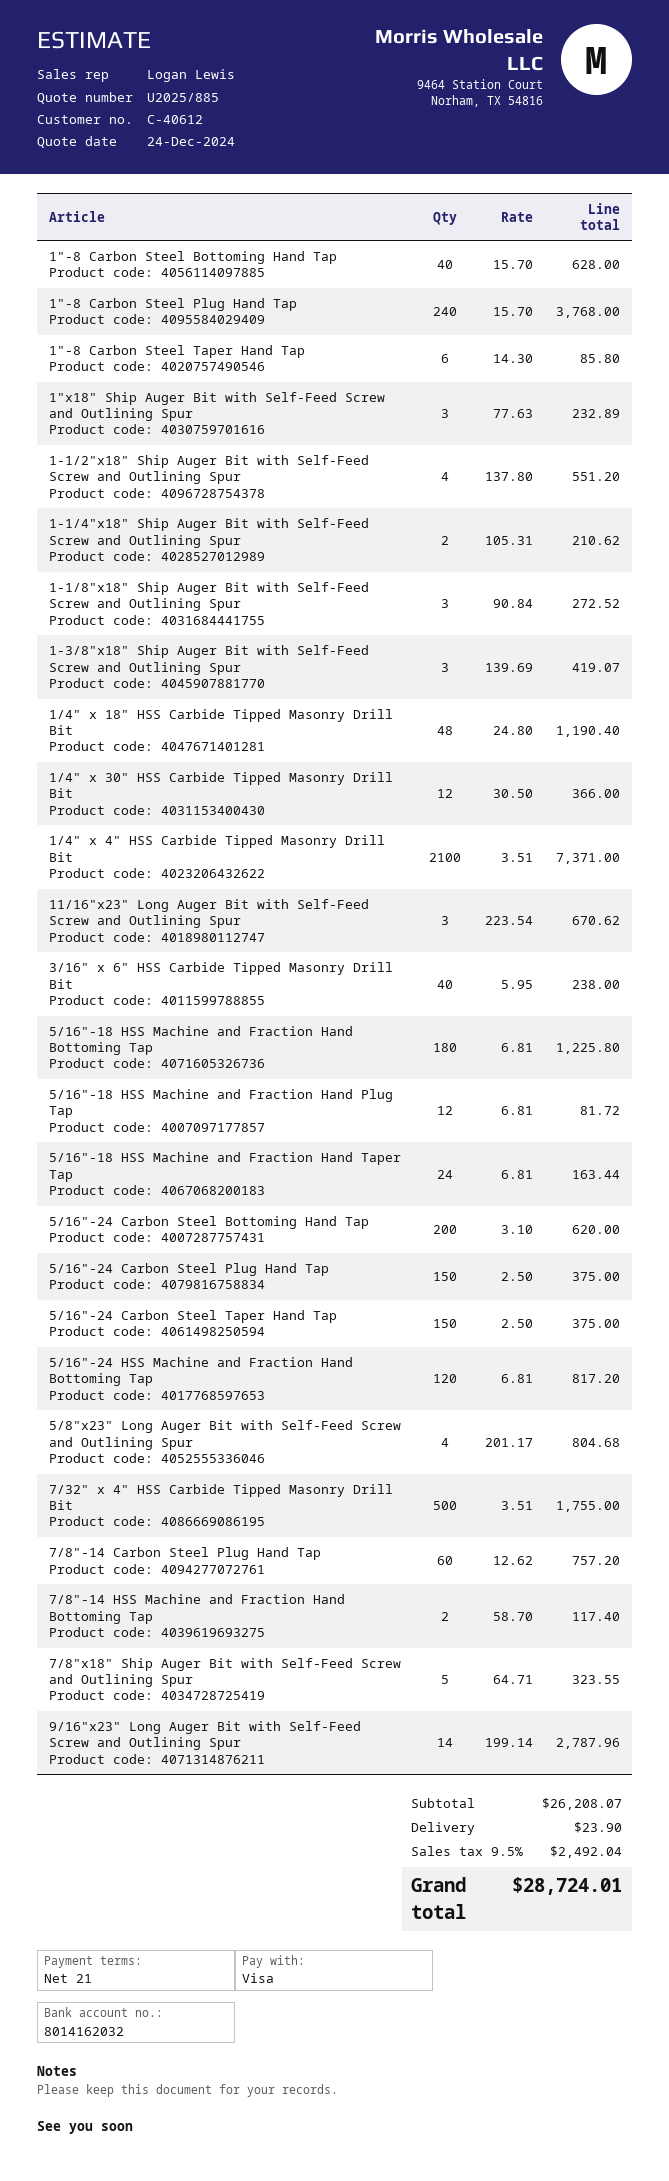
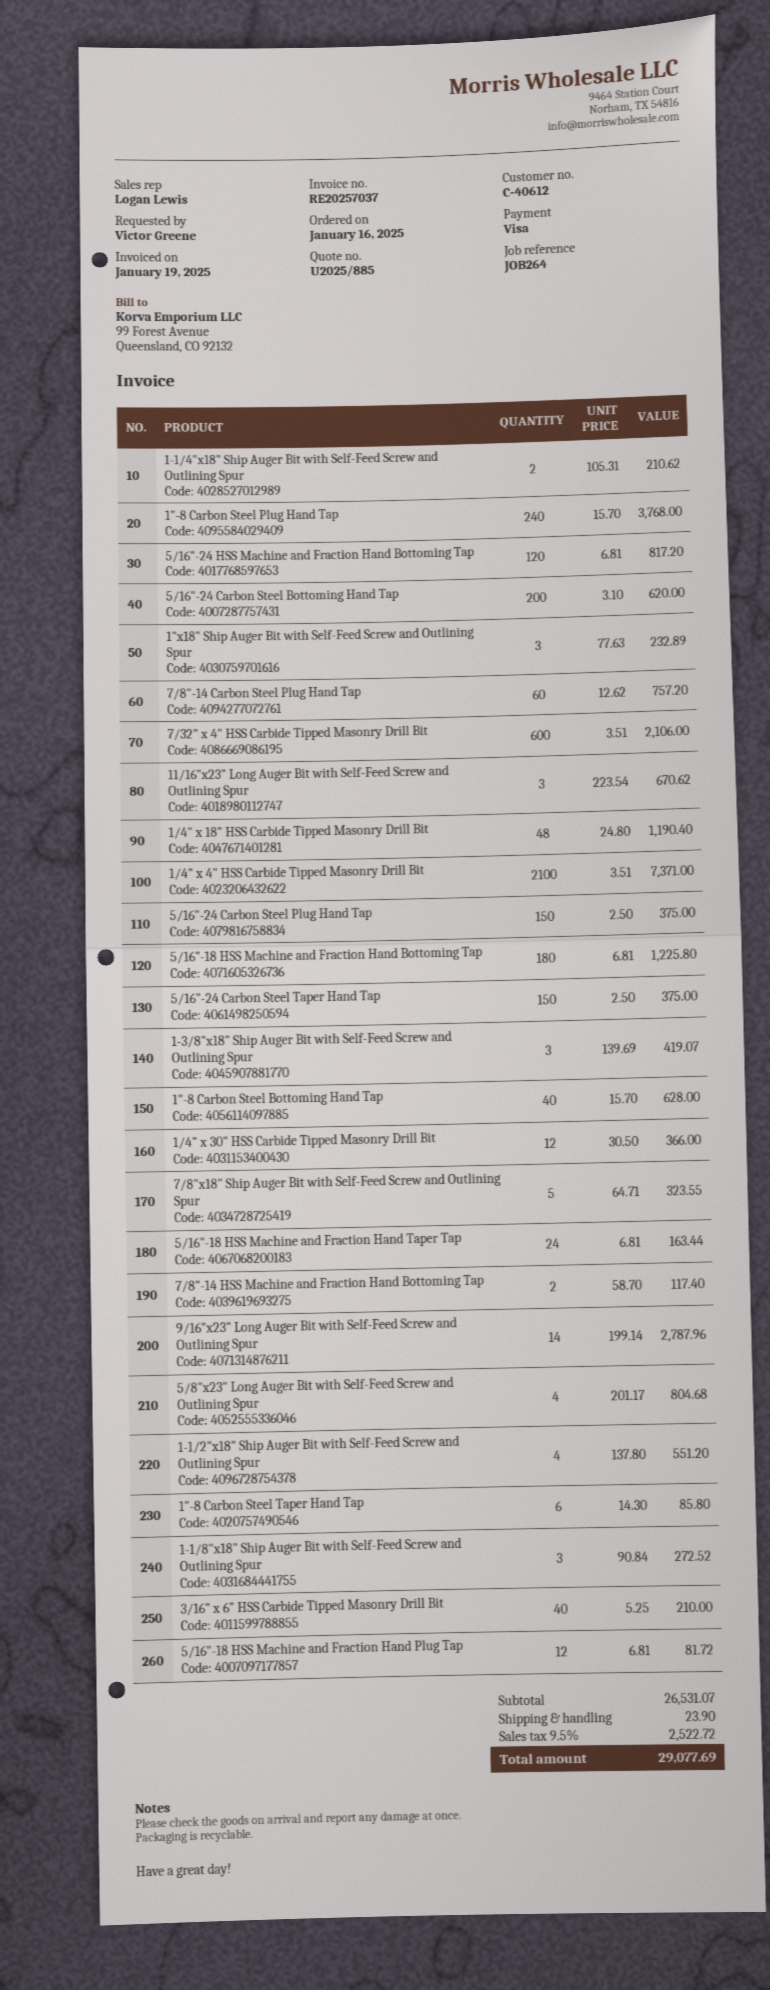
3/16" x 6" HSS Carbide Tipped Masonry Drill Bit: 40 x 5.95 = 238.00 -> 40 x 5.25 = 210.00
7/32" x 4" HSS Carbide Tipped Masonry Drill Bit: 500 x 3.51 = 1755.00 -> 600 x 3.51 = 2106.00
subtotal: 26208.07 -> 26531.07
tax: 9.5% = 2492.04 -> 9.5% = 2522.72
total: 28724.01 -> 29077.69

